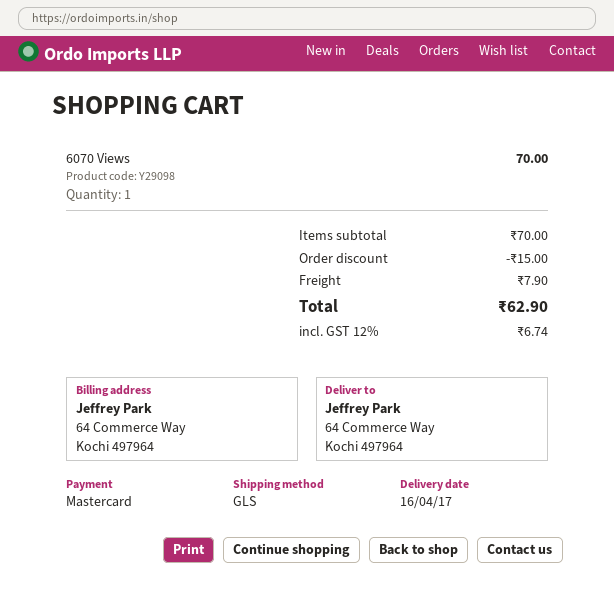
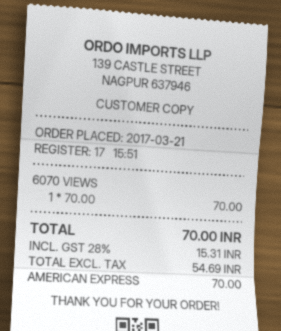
payment method: Mastercard -> American Express
discount: 15.00 -> none
shipping: 7.90 -> none
tax: 12% = 6.74 -> 28% = 15.31
total: 62.90 -> 70.00

